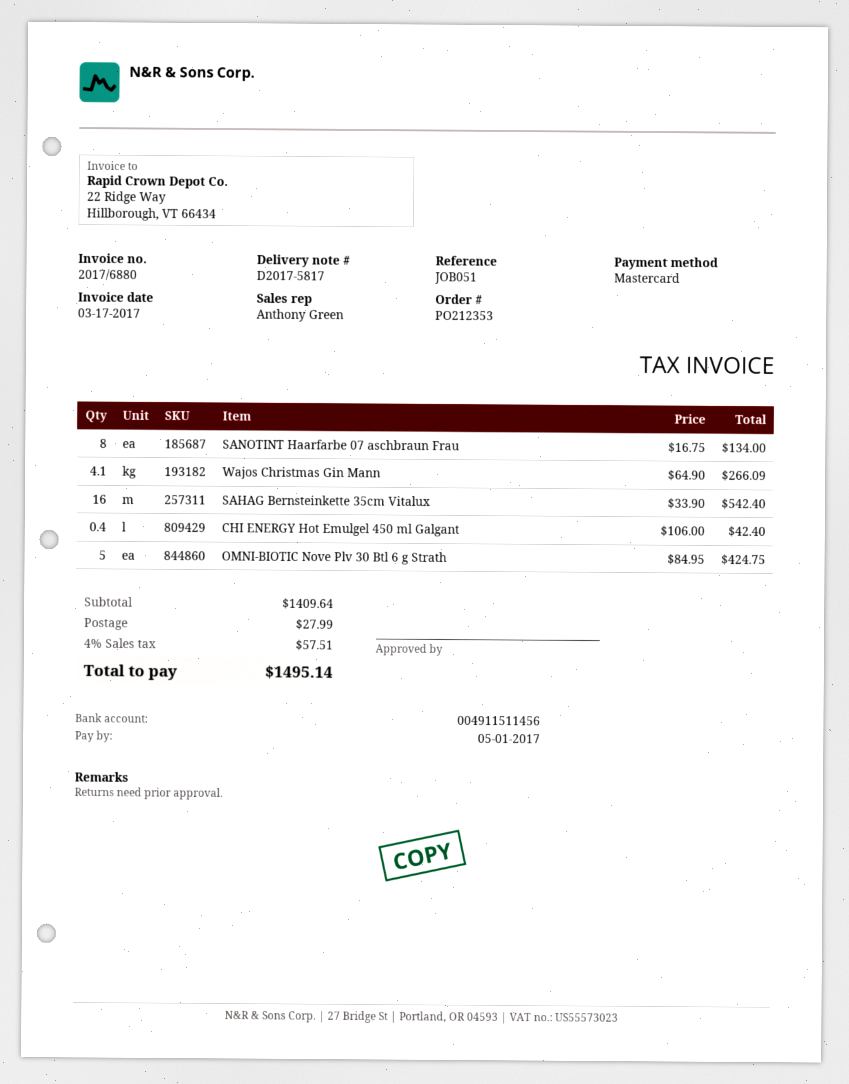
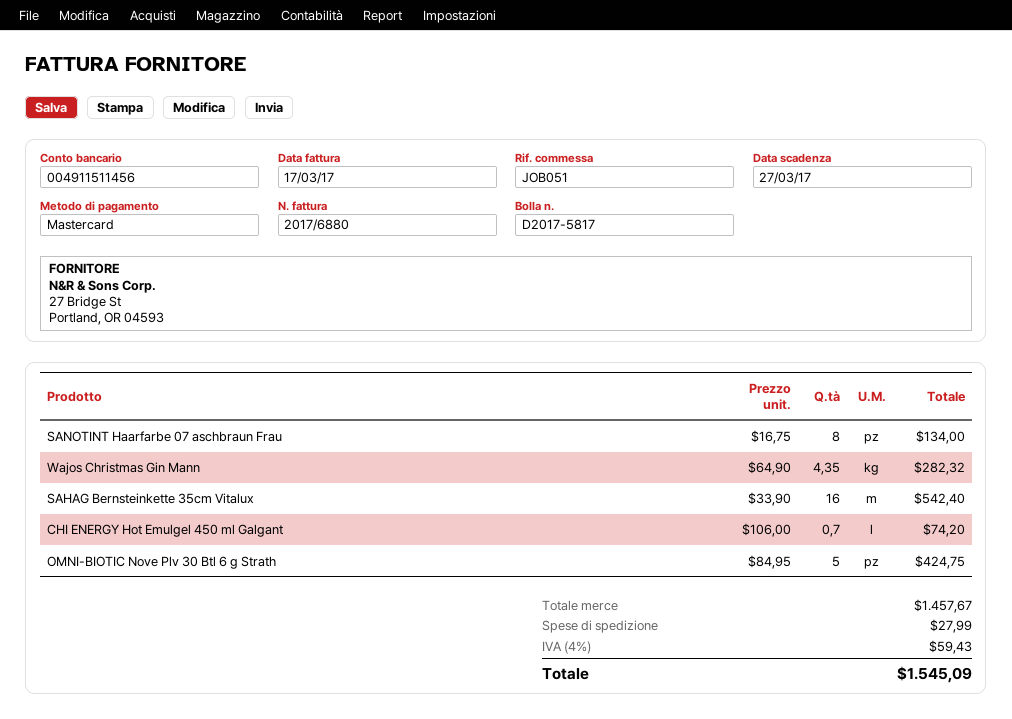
due date: 2017-05-01 -> 2017-03-27
Wajos Christmas Gin Mann: 4.1 x 64.90 = 266.09 -> 4.35 x 64.90 = 282.32
CHI ENERGY Hot Emulgel 450 ml Galgant: 0.4 x 106.00 = 42.40 -> 0.7 x 106.00 = 74.20
subtotal: 1409.64 -> 1457.67
tax: 4% = 57.51 -> 4% = 59.43
total: 1495.14 -> 1545.09

